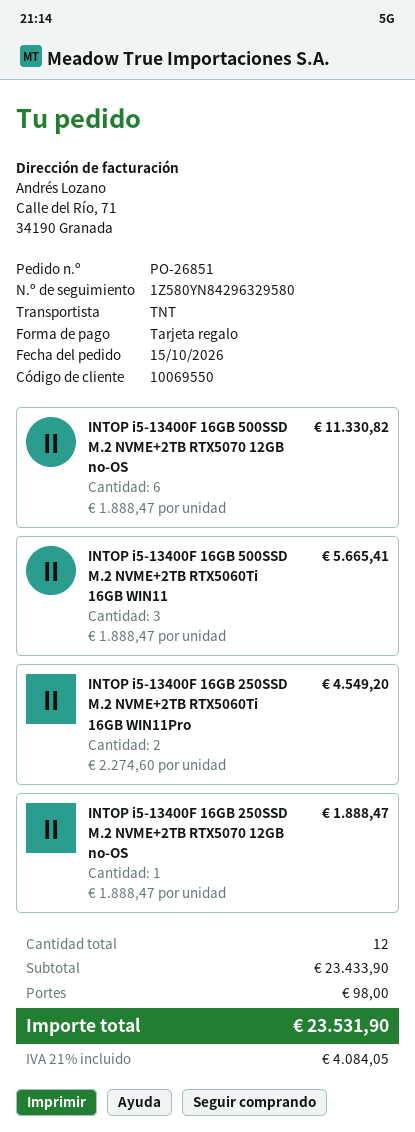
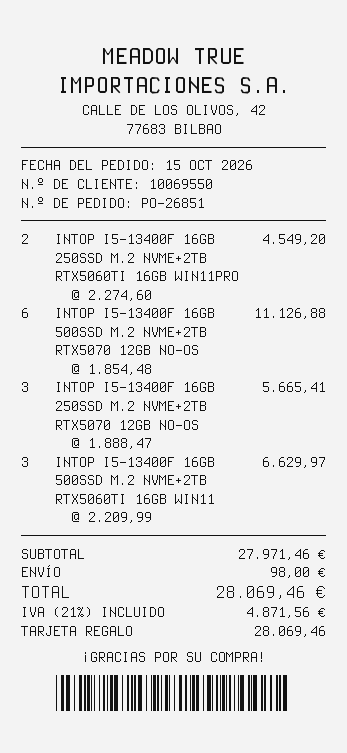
INTOP i5-13400F 16GB 500SSD M.2 NVME+2TB RTX5070 12GB no-OS: 6 x 1888.47 = 11330.82 -> 6 x 1854.48 = 11126.88
INTOP i5-13400F 16GB 500SSD M.2 NVME+2TB RTX5060Ti 16GB WIN11: 3 x 1888.47 = 5665.41 -> 3 x 2209.99 = 6629.97
INTOP i5-13400F 16GB 250SSD M.2 NVME+2TB RTX5070 12GB no-OS: 1 x 1888.47 = 1888.47 -> 3 x 1888.47 = 5665.41
subtotal: 23433.90 -> 27971.46
tax: 21% = 4084.05 -> 21% = 4871.56
total: 23531.90 -> 28069.46

